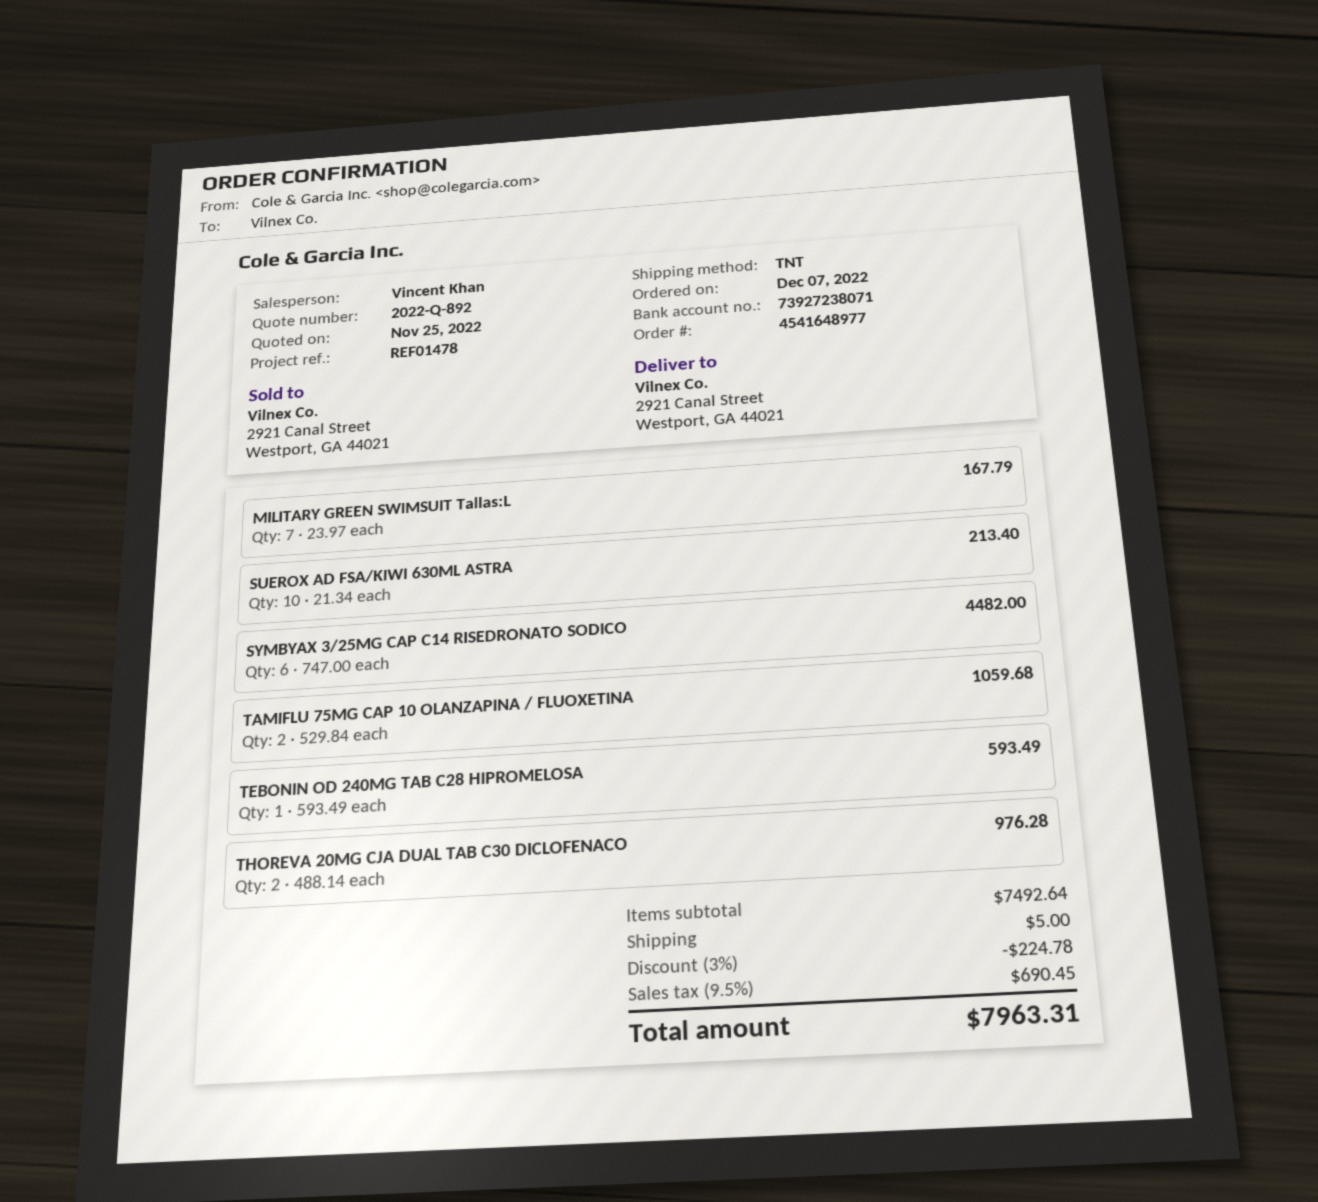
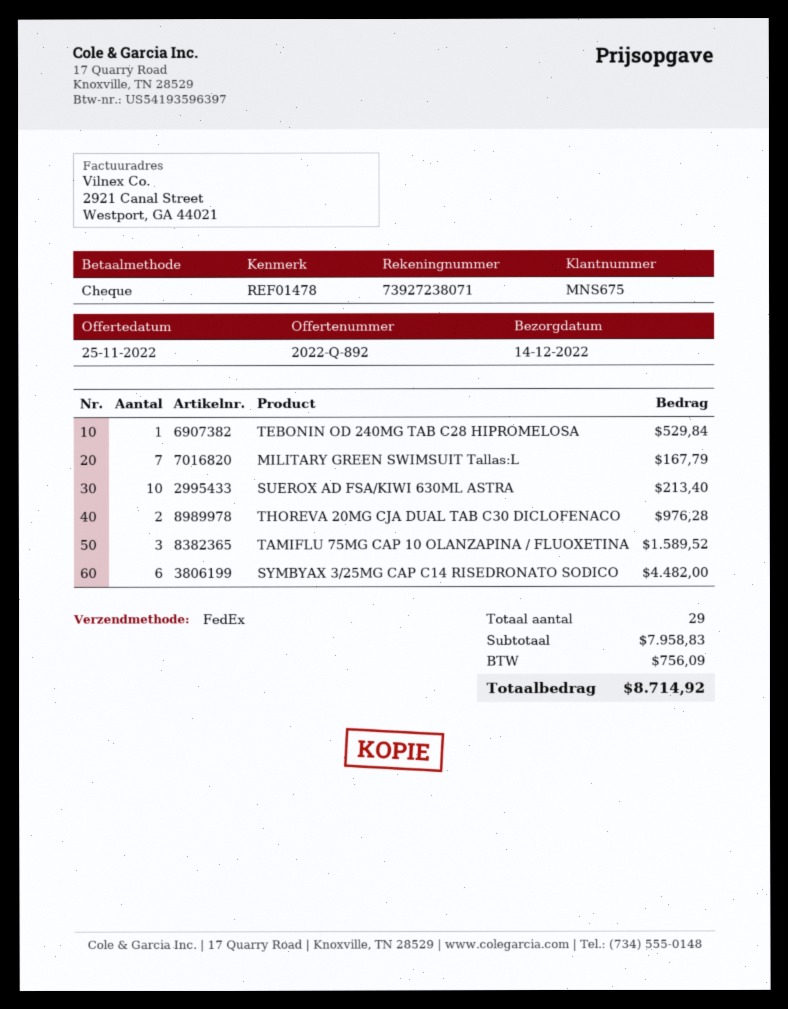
shipping method: TNT -> FedEx
TAMIFLU 75MG CAP 10 OLANZAPINA / FLUOXETINA: 2 for 1059.68 -> 3 for 1589.52
TEBONIN OD 240MG TAB C28 HIPROMELOSA: 1 for 593.49 -> 1 for 529.84
subtotal: 7492.64 -> 7958.83
discount: 3% = 224.78 -> none
shipping: 5.00 -> none
tax: 690.45 -> 756.09
total: 7963.31 -> 8714.92

